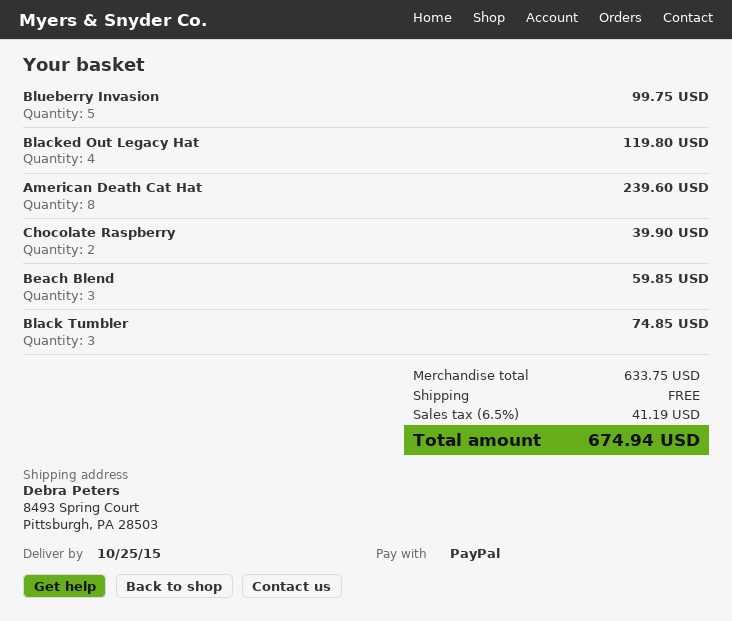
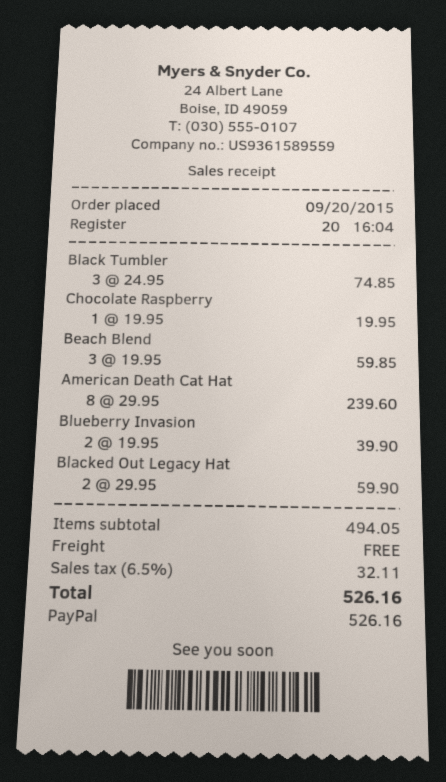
Blueberry Invasion: 5 for 99.75 -> 2 for 39.90
Blacked Out Legacy Hat: 4 for 119.80 -> 2 for 59.90
Chocolate Raspberry: 2 for 39.90 -> 1 for 19.95
subtotal: 633.75 -> 494.05
tax: 6.5% = 41.19 -> 6.5% = 32.11
total: 674.94 -> 526.16

